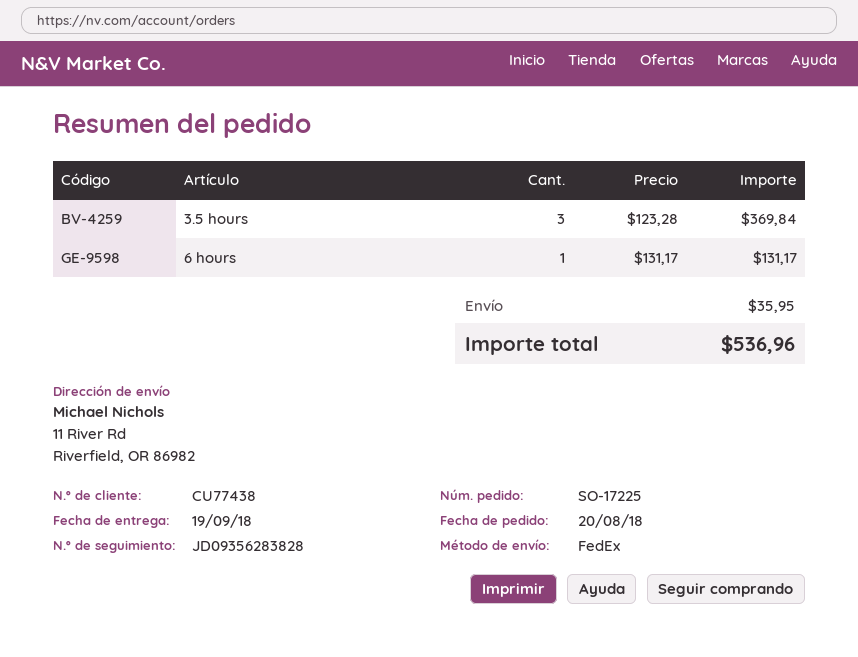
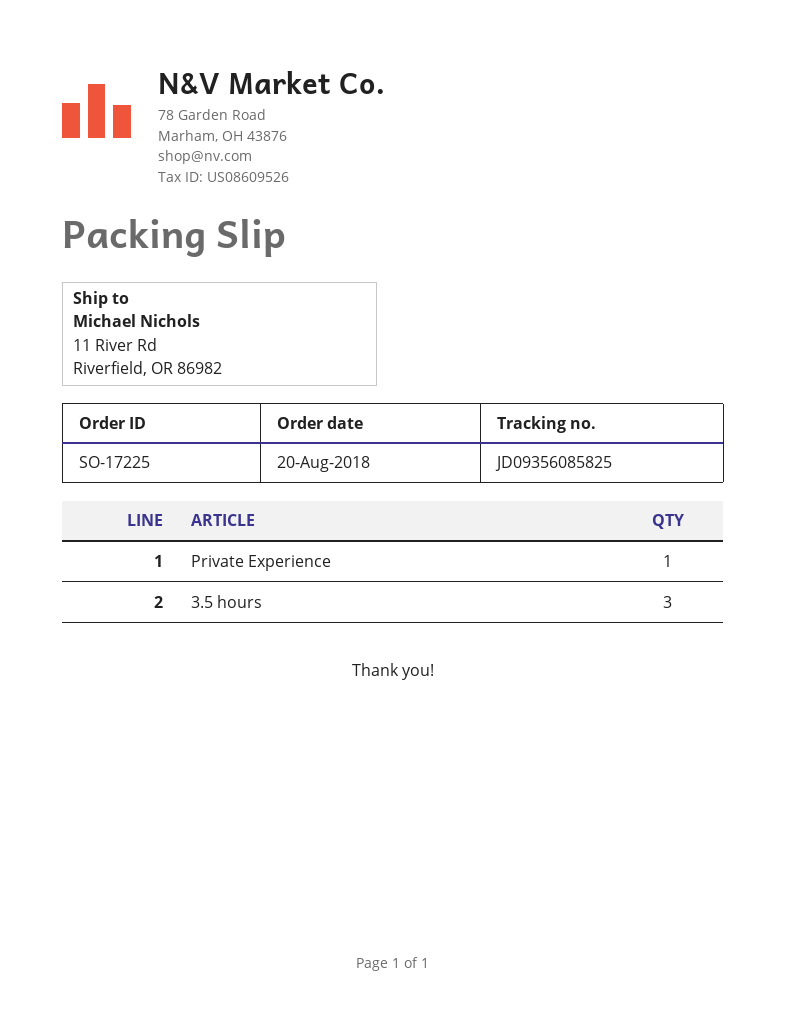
tracking number: JD09356283828 -> JD09356085825
6 hours: 1 -> none
Private Experience: none -> 1

